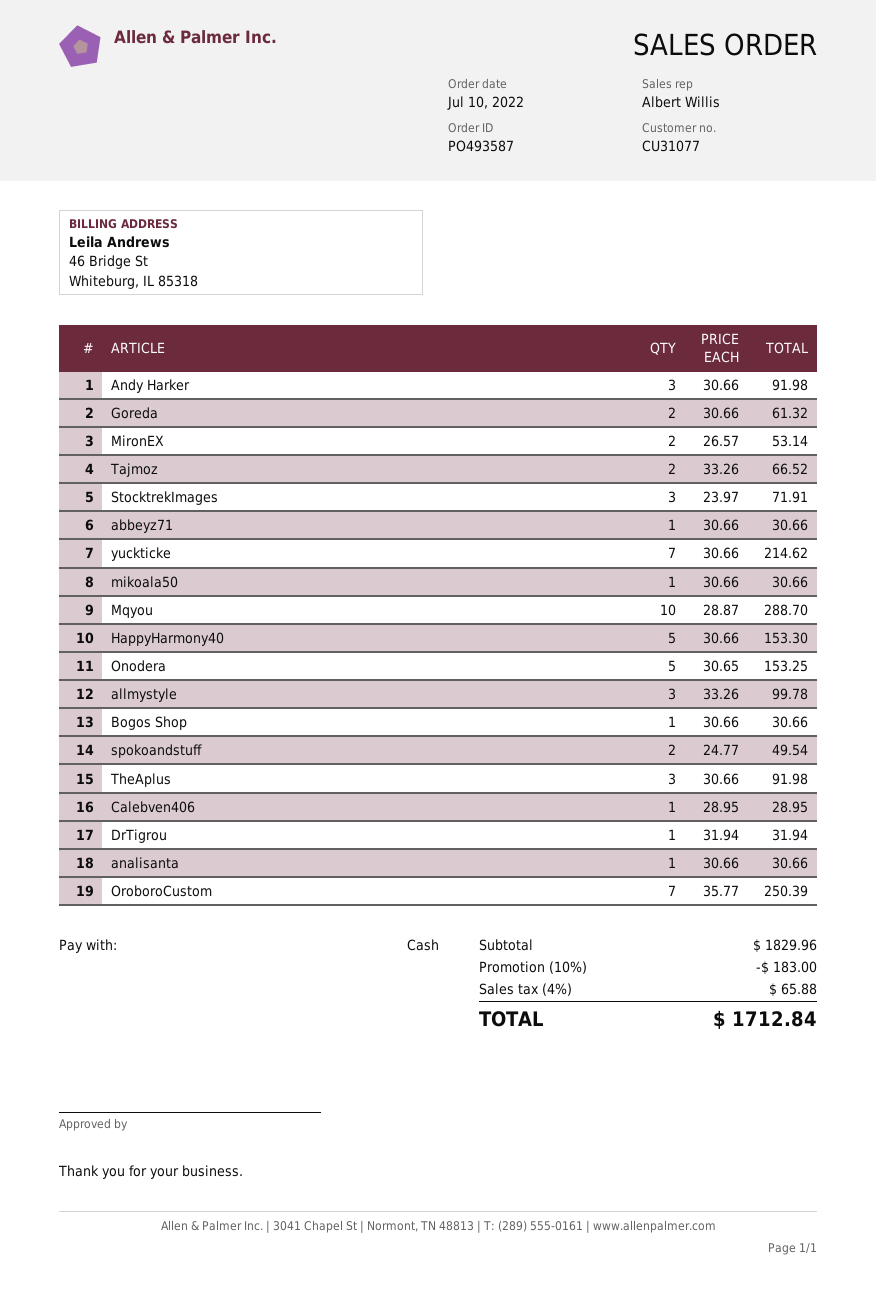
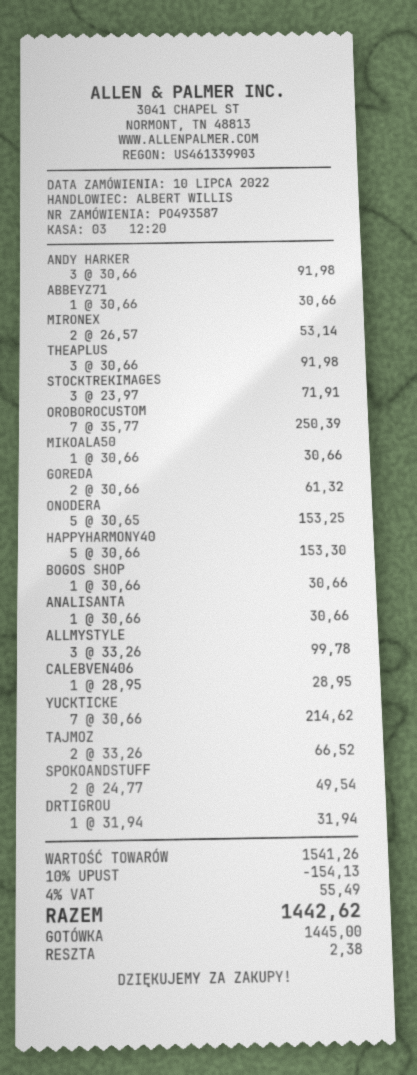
Mqyou: 10 x 28.87 = 288.70 -> none
subtotal: 1829.96 -> 1541.26
discount: 10% = 183.00 -> 10% = 154.13
tax: 4% = 65.88 -> 4% = 55.49
total: 1712.84 -> 1442.62

